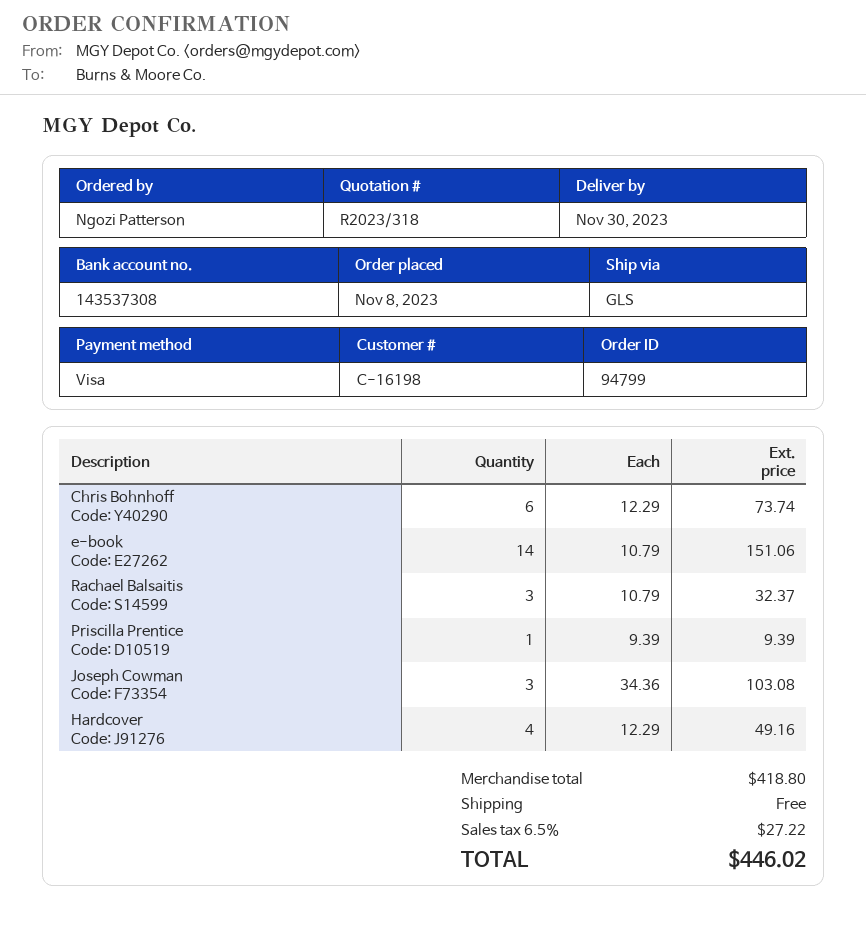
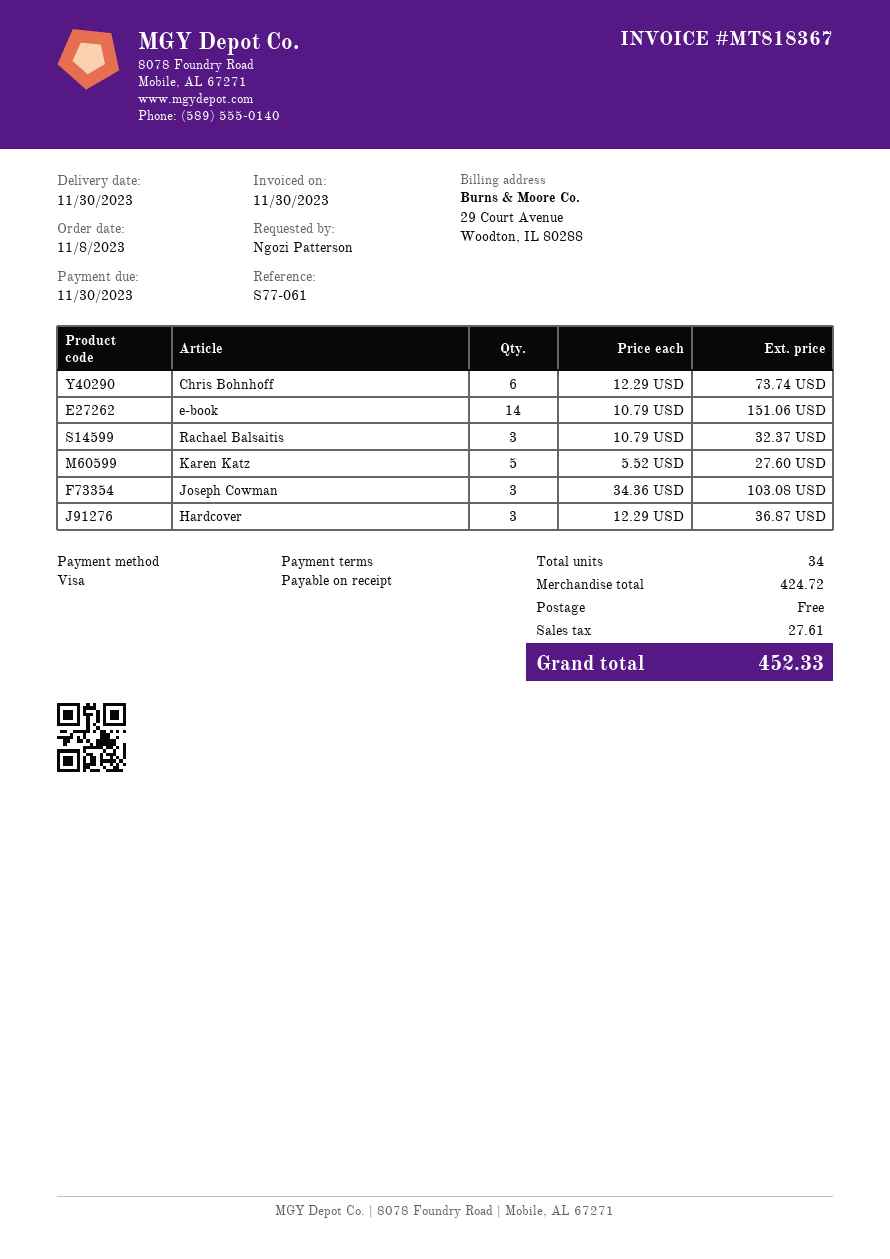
Priscilla Prentice: 1 x 9.39 = 9.39 -> none
Hardcover: 4 x 12.29 = 49.16 -> 3 x 12.29 = 36.87
Karen Katz: none -> 5 x 5.52 = 27.60
subtotal: 418.80 -> 424.72
tax: 27.22 -> 27.61
total: 446.02 -> 452.33

